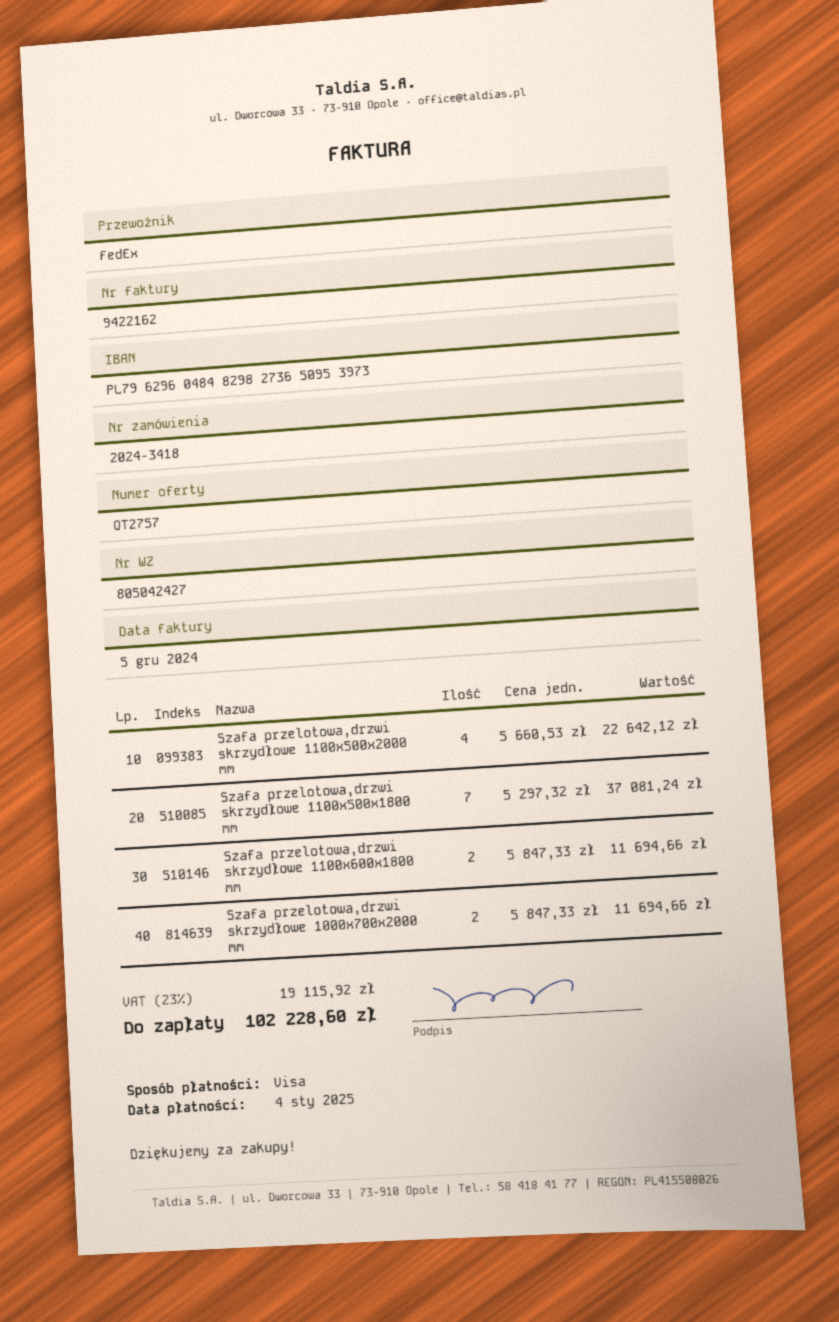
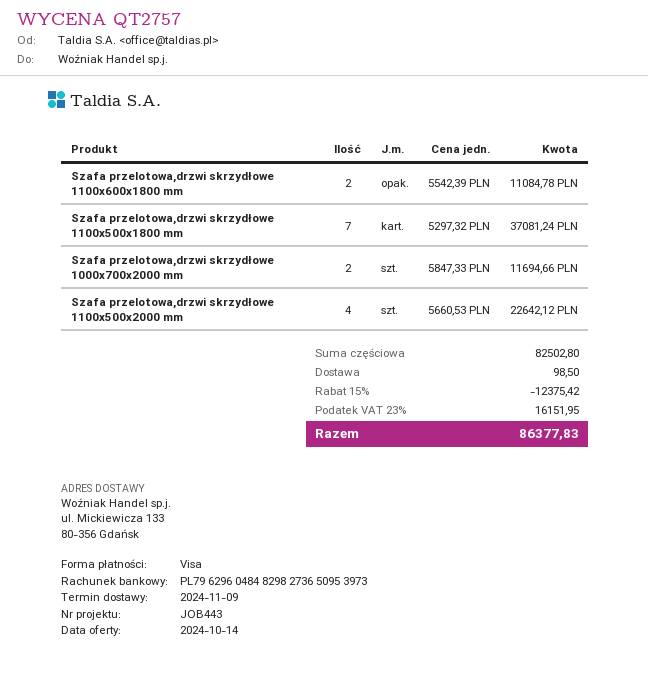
Szafa przelotowa,drzwi skrzydłowe 1100x600x1800 mm: 2 x 5847.33 = 11694.66 -> 2 x 5542.39 = 11084.78
discount: none -> 15% = 12375.42
shipping: none -> 98.50
tax: 23% = 19115.92 -> 23% = 16151.95
total: 102228.60 -> 86377.83

